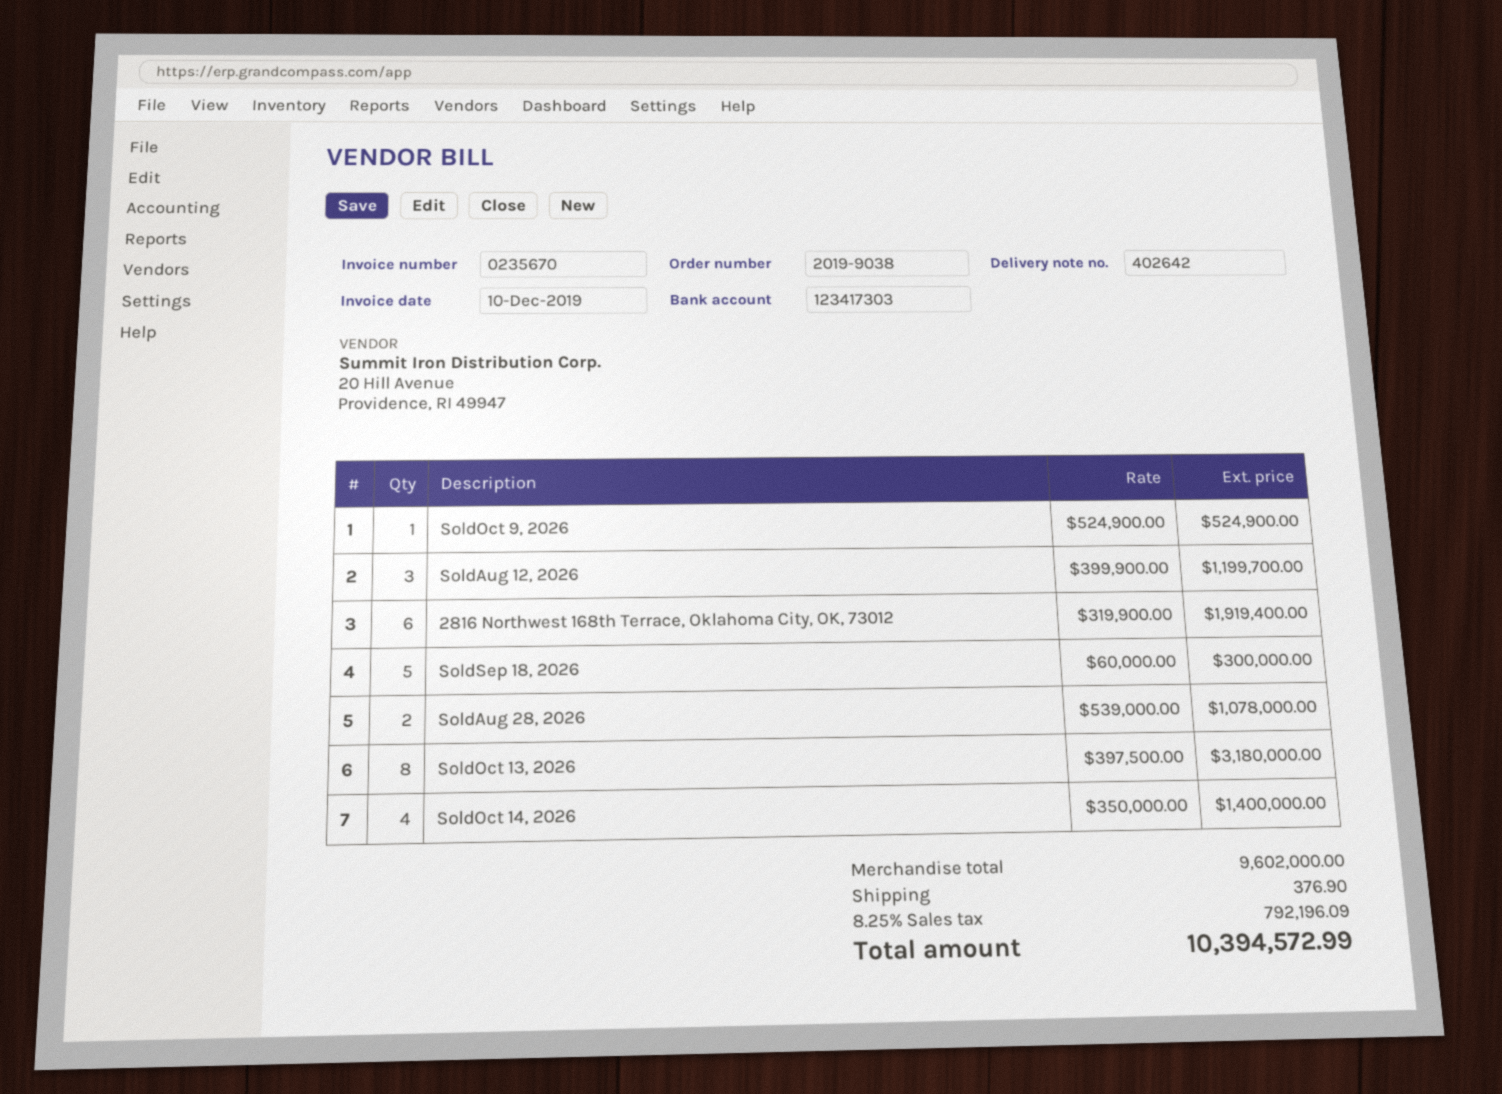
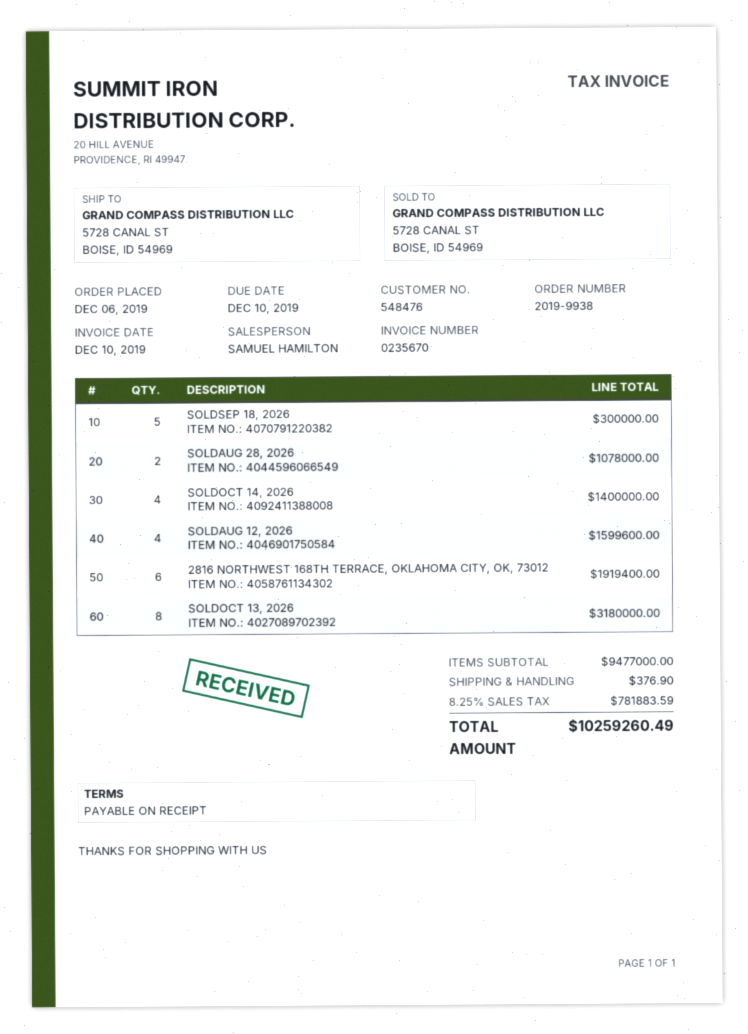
order number: 2019-9038 -> 2019-9938
SoldOct 9, 2026: 1 for 524900.00 -> none
SoldAug 12, 2026: 3 for 1199700.00 -> 4 for 1599600.00
subtotal: 9602000.00 -> 9477000.00
tax: 8.25% = 792196.09 -> 8.25% = 781883.59
total: 10394572.99 -> 10259260.49

